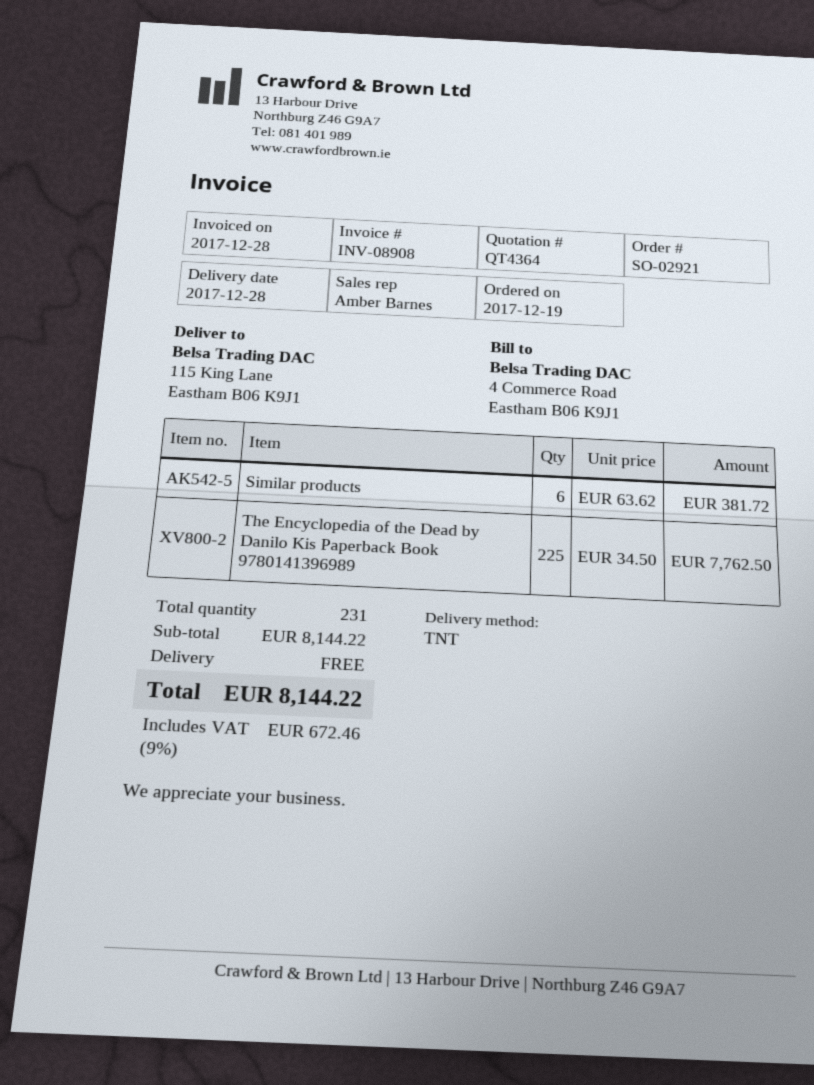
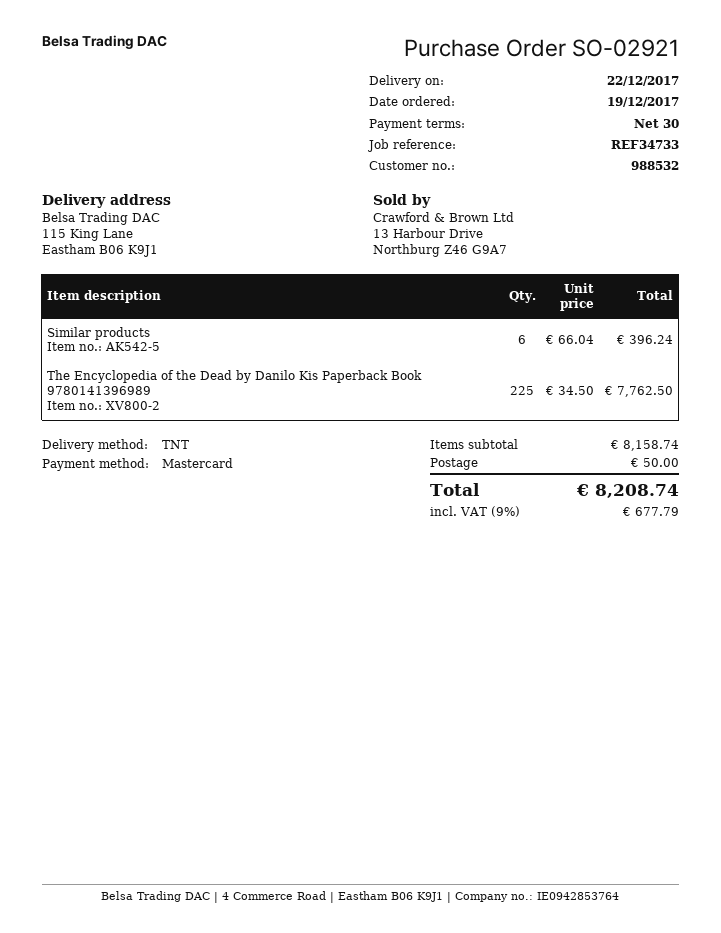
delivery date: 2017-12-28 -> 2017-12-22
Similar products: 6 x 63.62 = 381.72 -> 6 x 66.04 = 396.24
subtotal: 8144.22 -> 8158.74
shipping: 0.00 -> 50.00
tax: 9% = 672.46 -> 9% = 677.79
total: 8144.22 -> 8208.74

